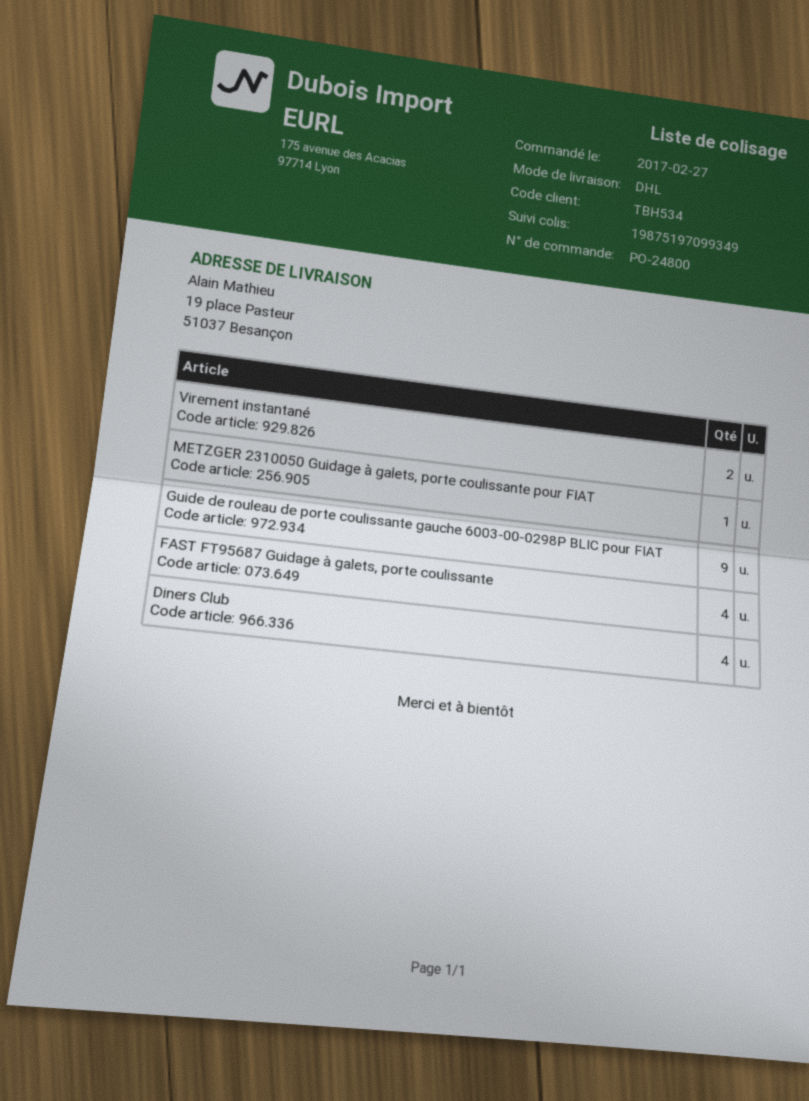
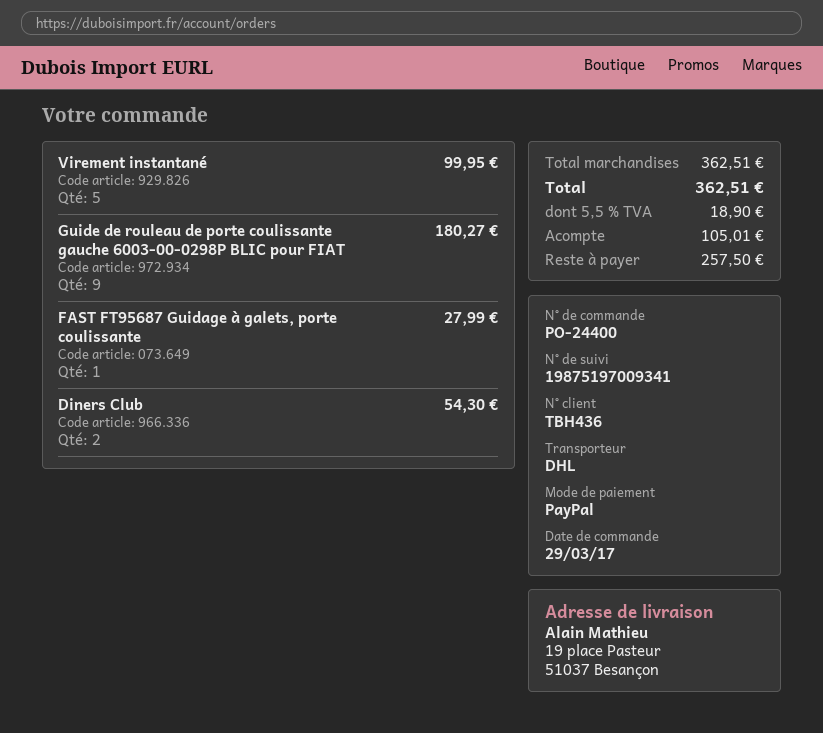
order number: PO-24800 -> PO-24400
order date: 2017-02-27 -> 2017-03-29
customer number: TBH534 -> TBH436
tracking number: 19875197099349 -> 19875197009341
Virement instantané: 2 -> 5
METZGER 2310050 Guidage à galets, porte coulissante pour FIAT: 1 -> none
FAST FT95687 Guidage à galets, porte coulissante: 4 -> 1
Diners Club: 4 -> 2

